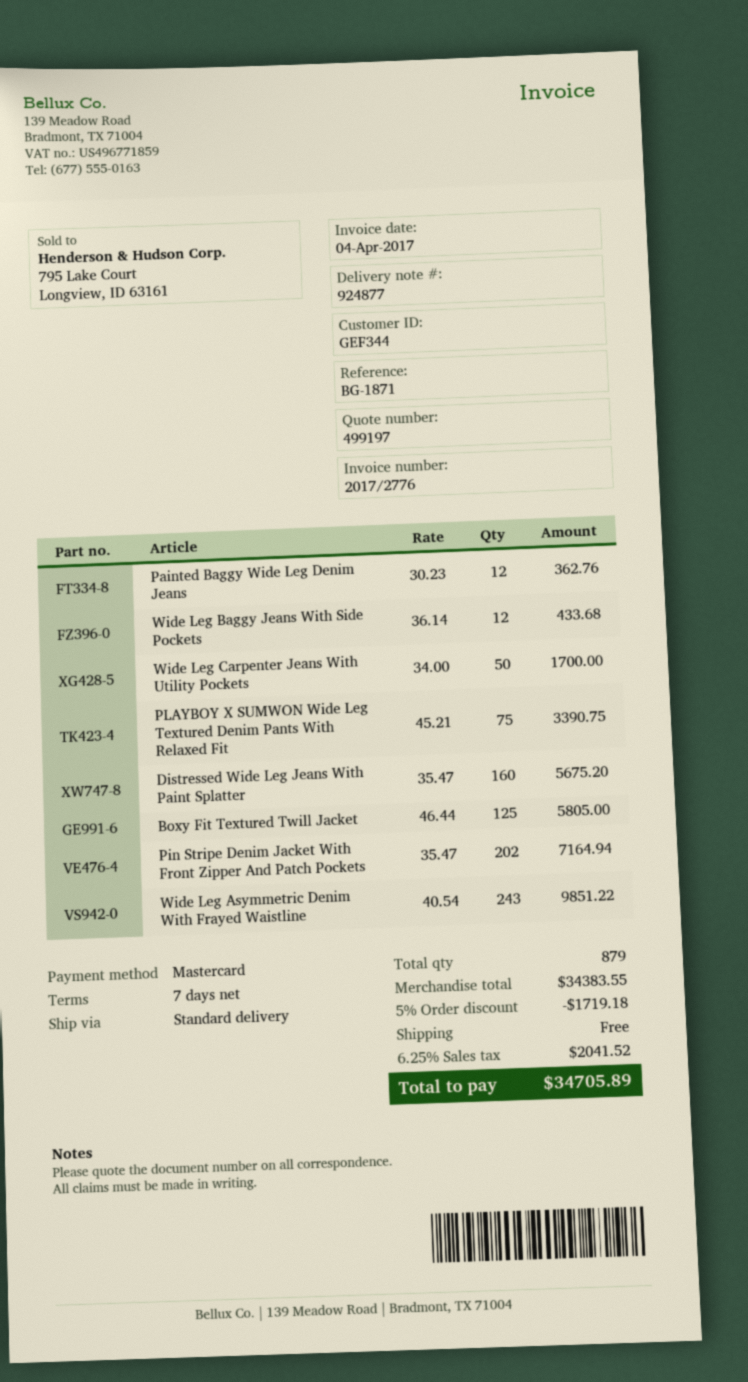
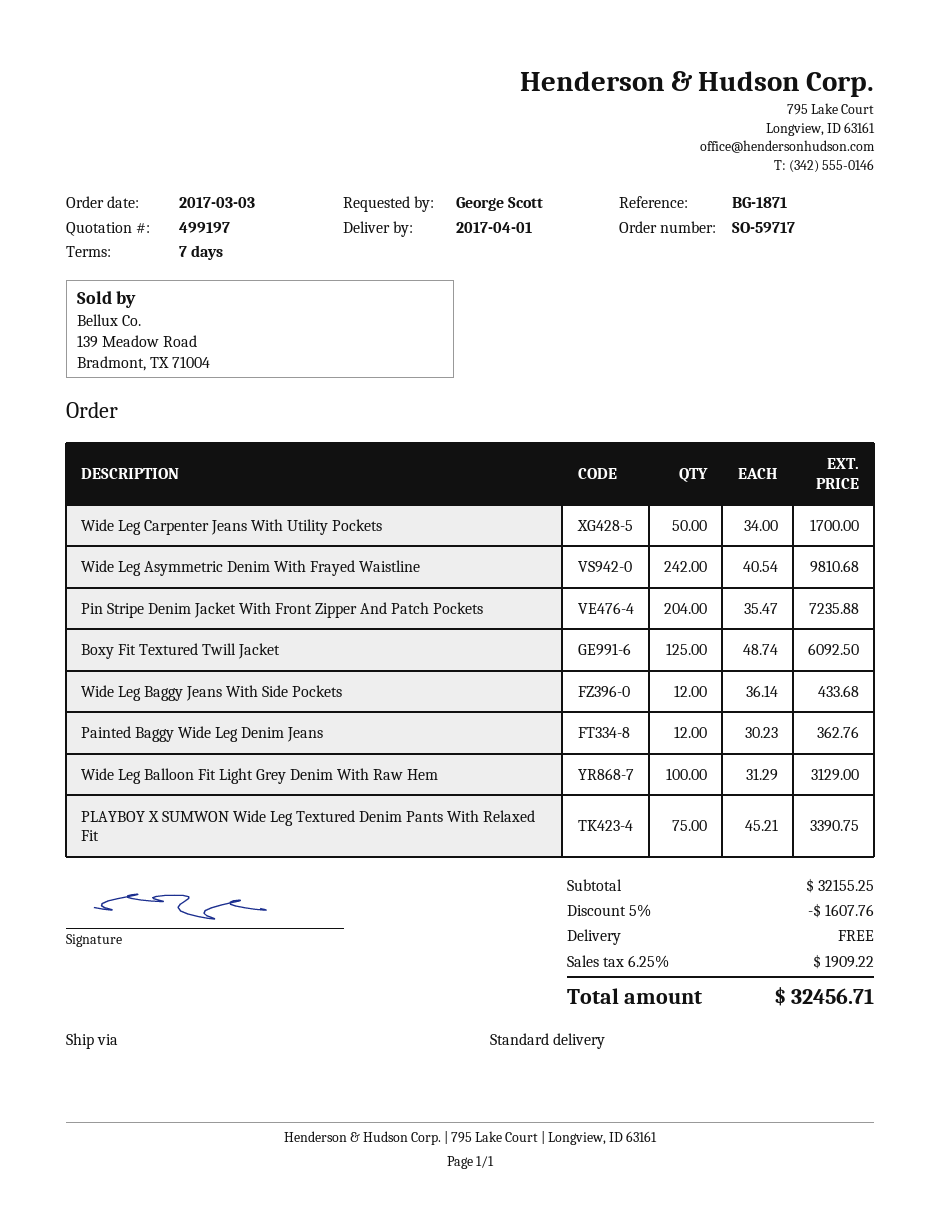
Distressed Wide Leg Jeans With Paint Splatter: 160 x 35.47 = 5675.20 -> none
Boxy Fit Textured Twill Jacket: 125 x 46.44 = 5805.00 -> 125 x 48.74 = 6092.50
Pin Stripe Denim Jacket With Front Zipper And Patch Pockets: 202 x 35.47 = 7164.94 -> 204 x 35.47 = 7235.88
Wide Leg Asymmetric Denim With Frayed Waistline: 243 x 40.54 = 9851.22 -> 242 x 40.54 = 9810.68
Wide Leg Balloon Fit Light Grey Denim With Raw Hem: none -> 100 x 31.29 = 3129.00
subtotal: 34383.55 -> 32155.25
discount: 5% = 1719.18 -> 5% = 1607.76
tax: 6.25% = 2041.52 -> 6.25% = 1909.22
total: 34705.89 -> 32456.71

